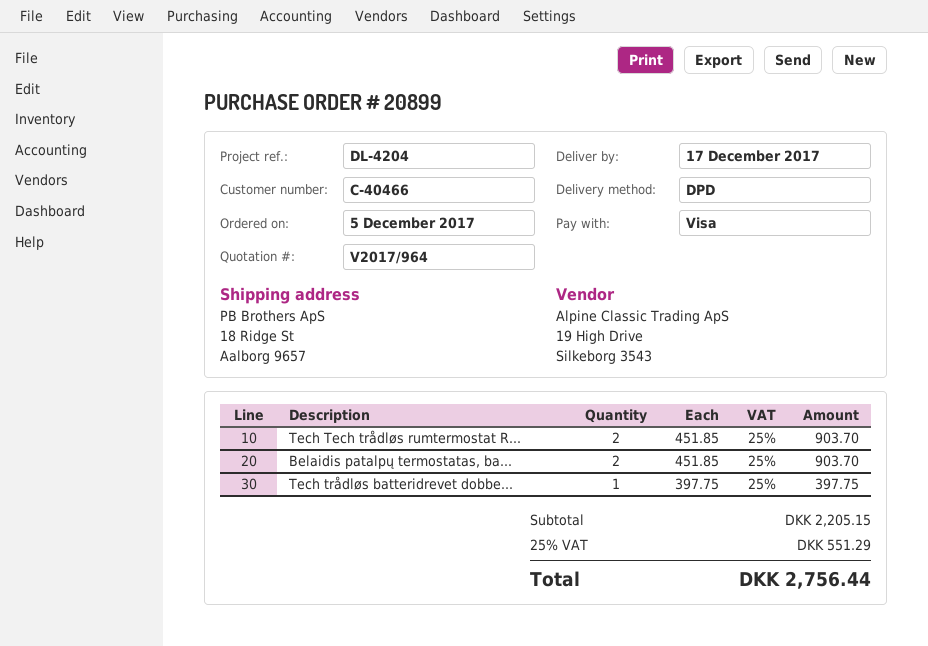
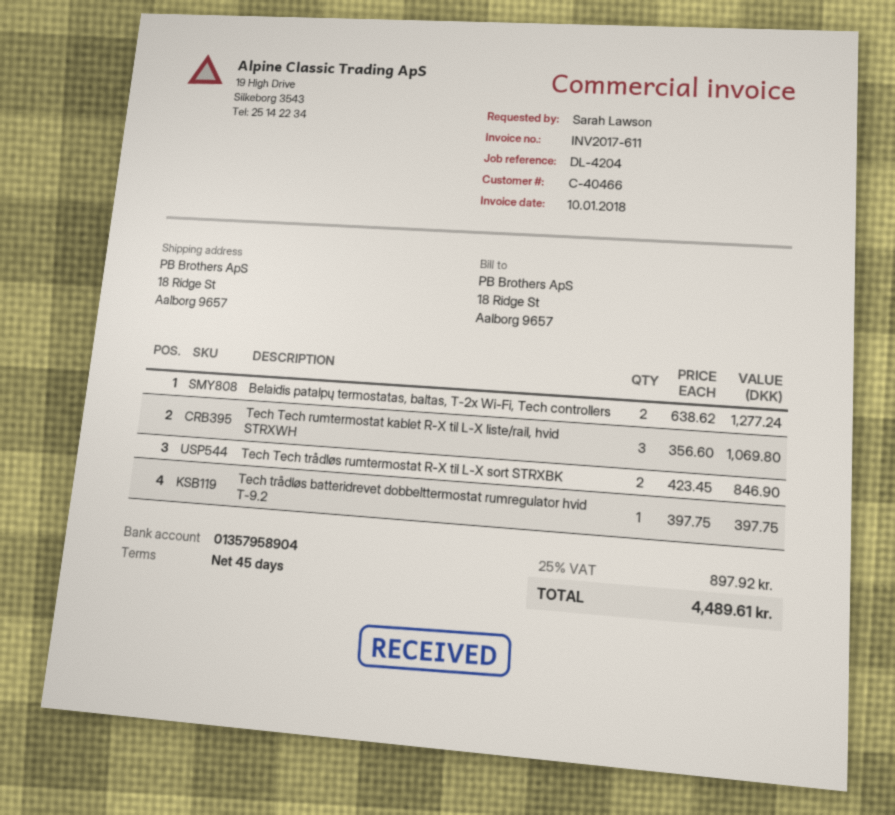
Tech Tech trådløs rumtermostat R...: 2 x 451.85 = 903.70 -> 2 x 423.45 = 846.90
Belaidis patalpų termostatas, ba...: 2 x 451.85 = 903.70 -> 2 x 638.62 = 1277.24
Tech Tech rumtermostat kablet R-X til L-X liste/rail, hvid STRXWH: none -> 3 x 356.60 = 1069.80
tax: 25% = 551.29 -> 25% = 897.92
total: 2756.44 -> 4489.61

